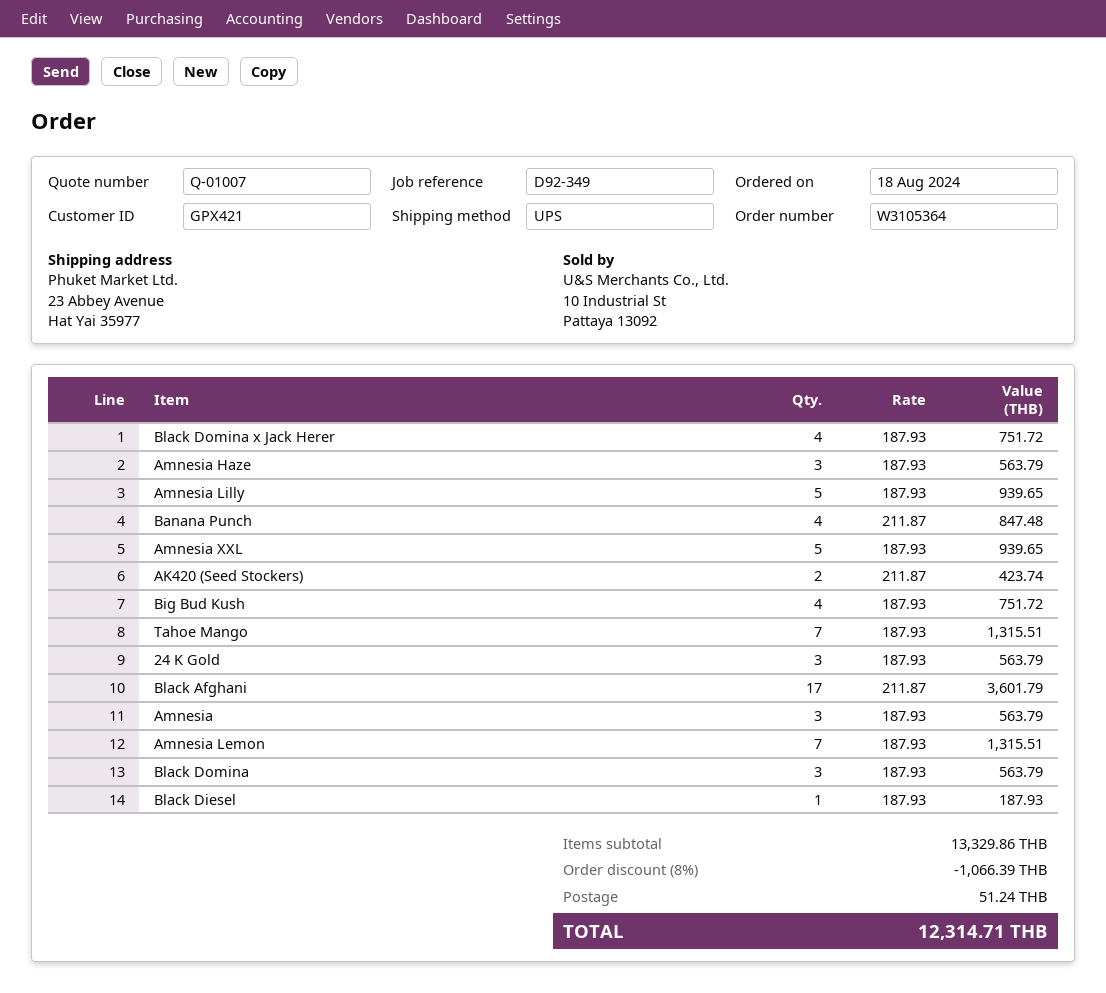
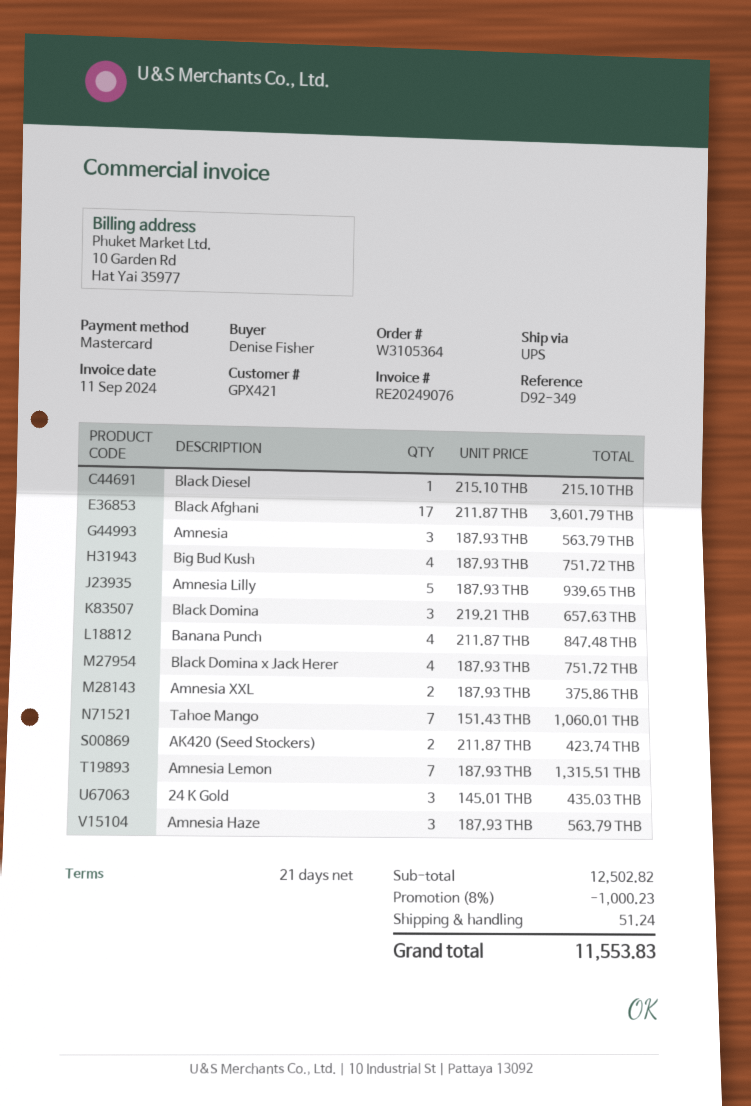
Amnesia XXL: 5 x 187.93 = 939.65 -> 2 x 187.93 = 375.86
Tahoe Mango: 7 x 187.93 = 1315.51 -> 7 x 151.43 = 1060.01
24 K Gold: 3 x 187.93 = 563.79 -> 3 x 145.01 = 435.03
Black Domina: 3 x 187.93 = 563.79 -> 3 x 219.21 = 657.63
Black Diesel: 1 x 187.93 = 187.93 -> 1 x 215.10 = 215.10
subtotal: 13329.86 -> 12502.82
discount: 8% = 1066.39 -> 8% = 1000.23
total: 12314.71 -> 11553.83

